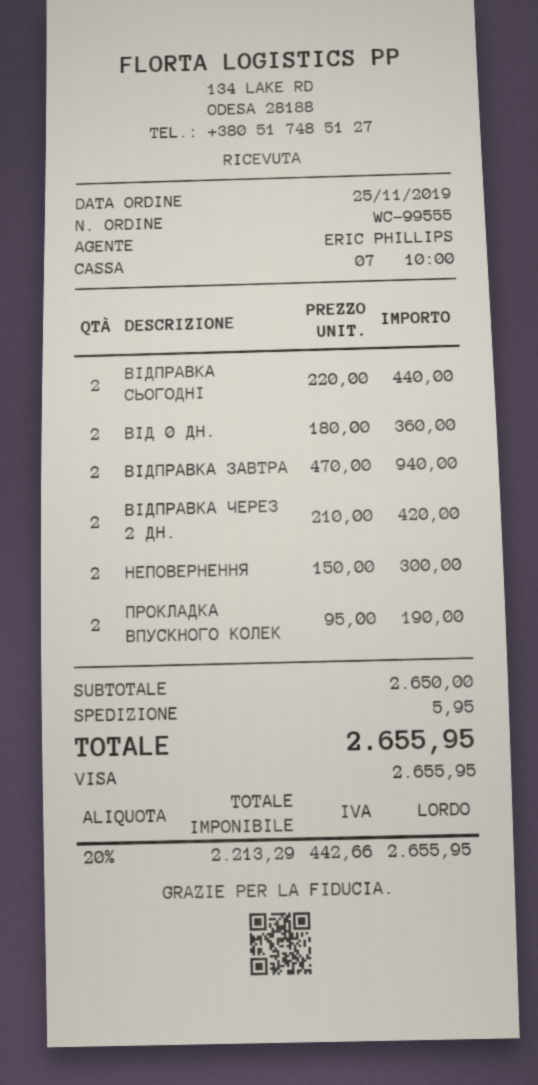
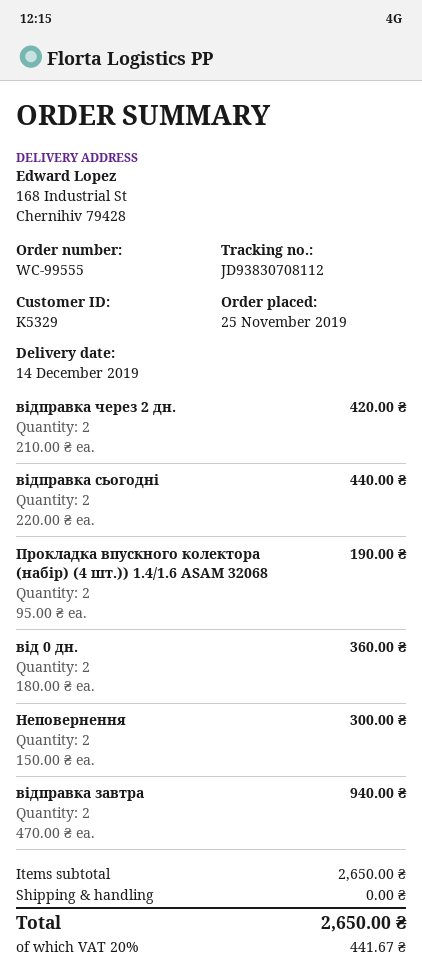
shipping: 5.95 -> 0.00
tax: 20% = 442.66 -> 20% = 441.67
total: 2655.95 -> 2650.00

